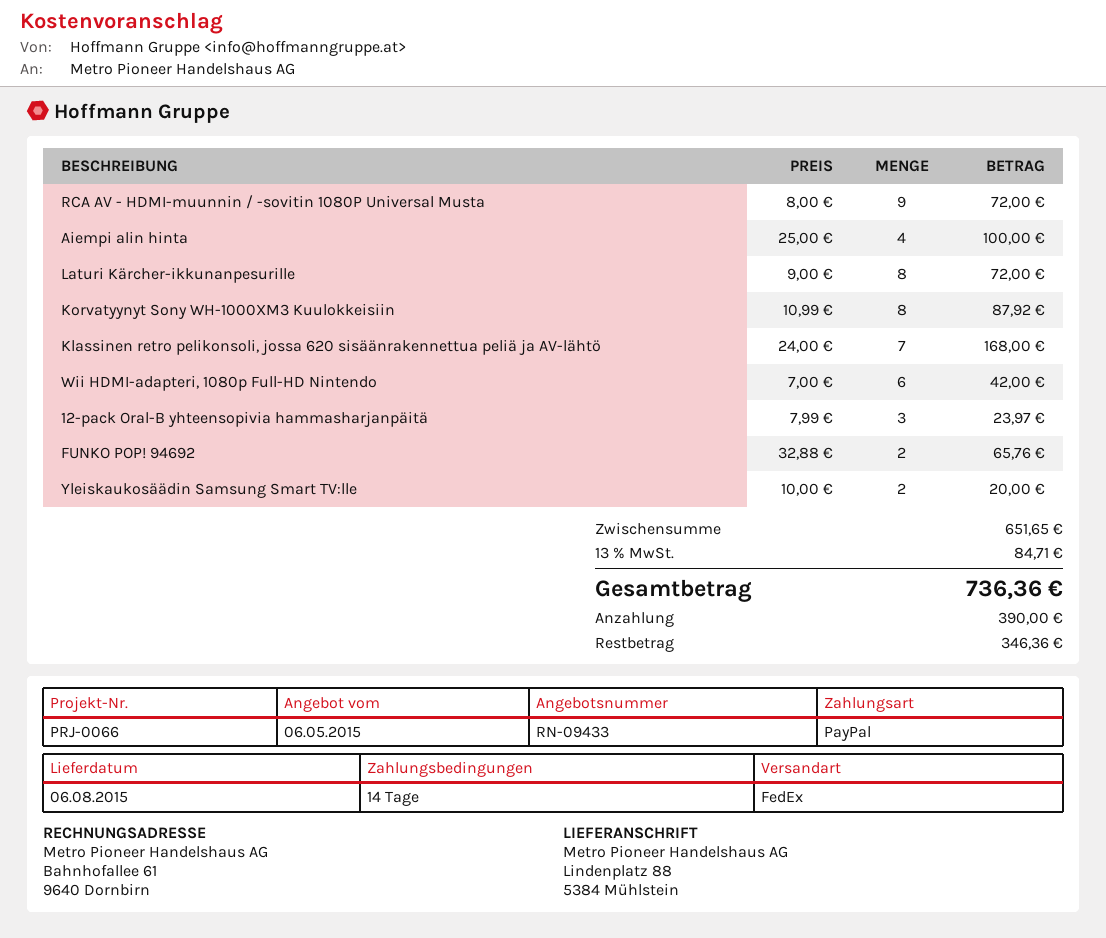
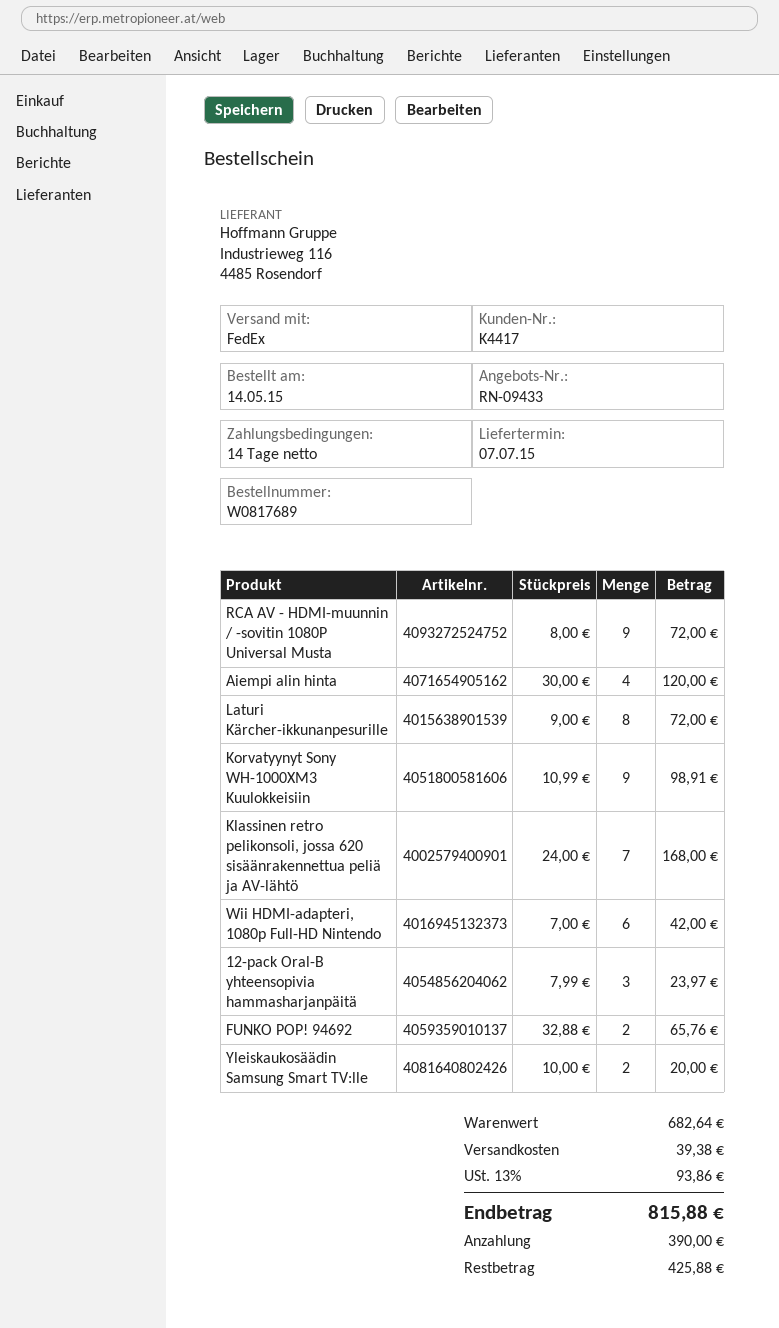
delivery date: 2015-08-06 -> 2015-07-07
Aiempi alin hinta: 4 x 25.00 = 100.00 -> 4 x 30.00 = 120.00
Korvatyynyt Sony WH-1000XM3 Kuulokkeisiin: 8 x 10.99 = 87.92 -> 9 x 10.99 = 98.91
subtotal: 651.65 -> 682.64
shipping: none -> 39.38
tax: 13% = 84.71 -> 13% = 93.86
total: 736.36 -> 815.88
balance: 346.36 -> 425.88

